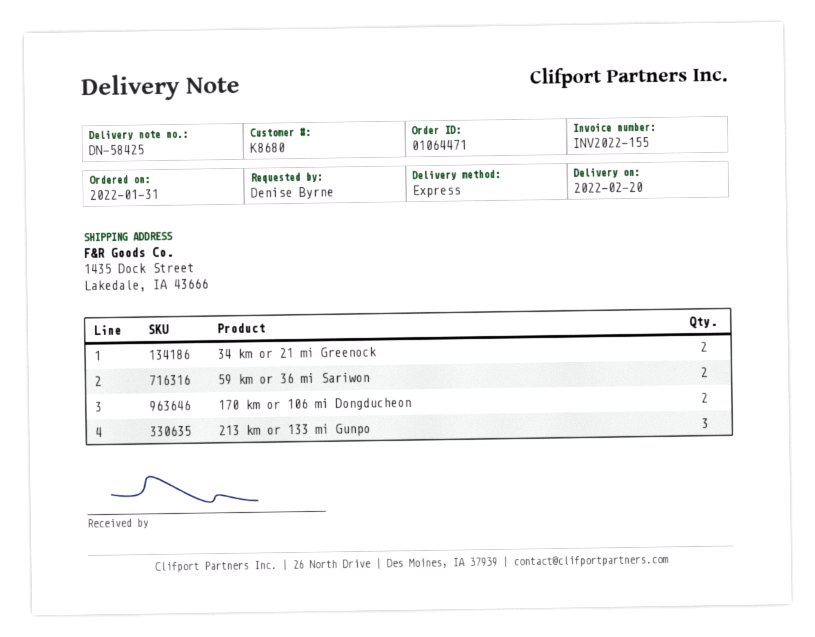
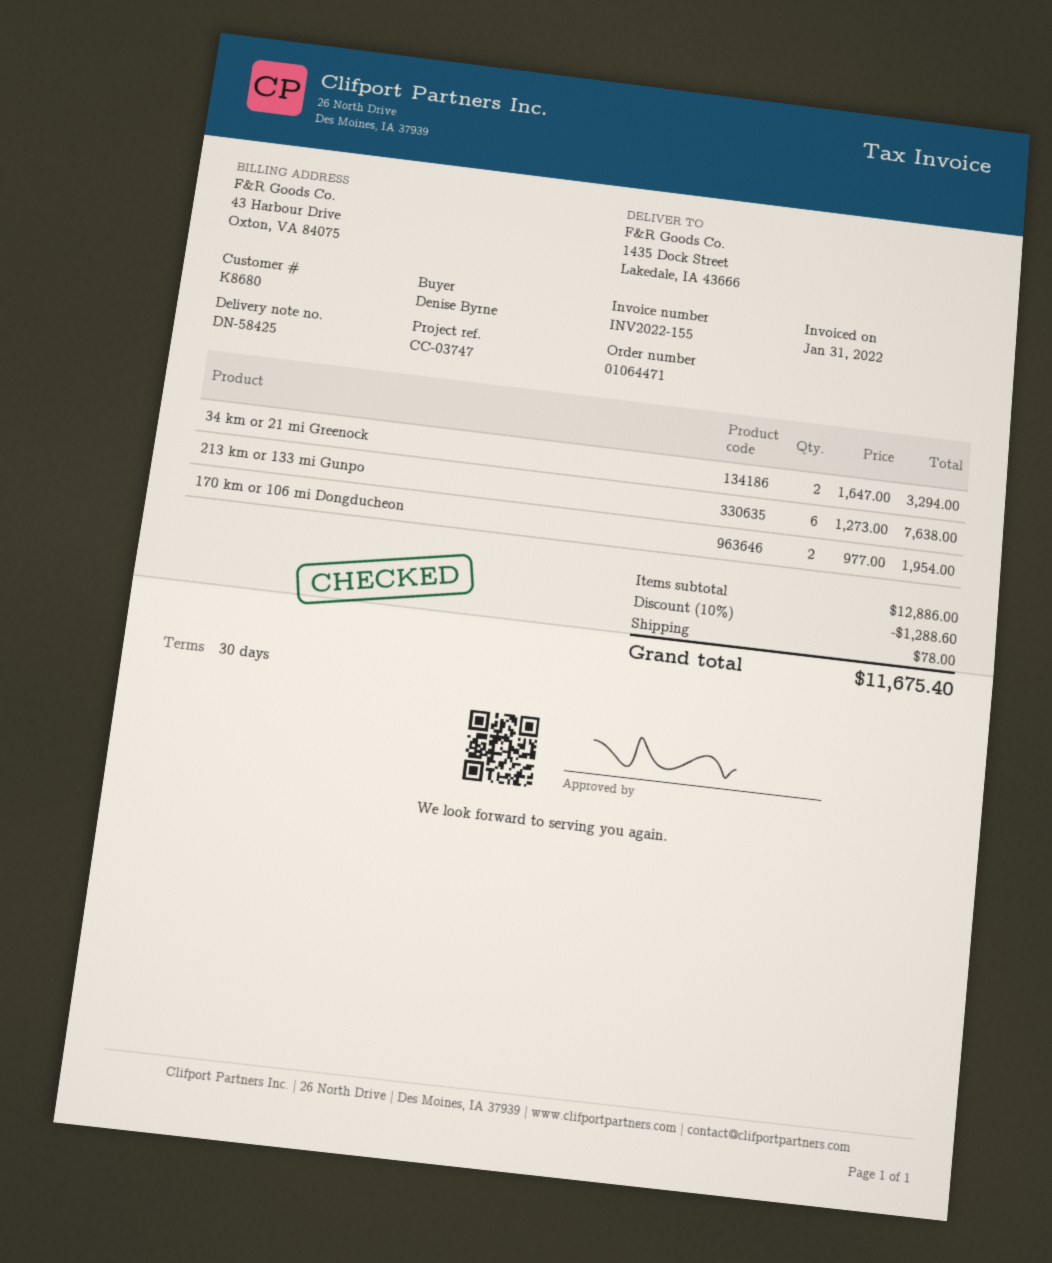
59 km or 36 mi Sariwon: 2 -> none
213 km or 133 mi Gunpo: 3 -> 6

